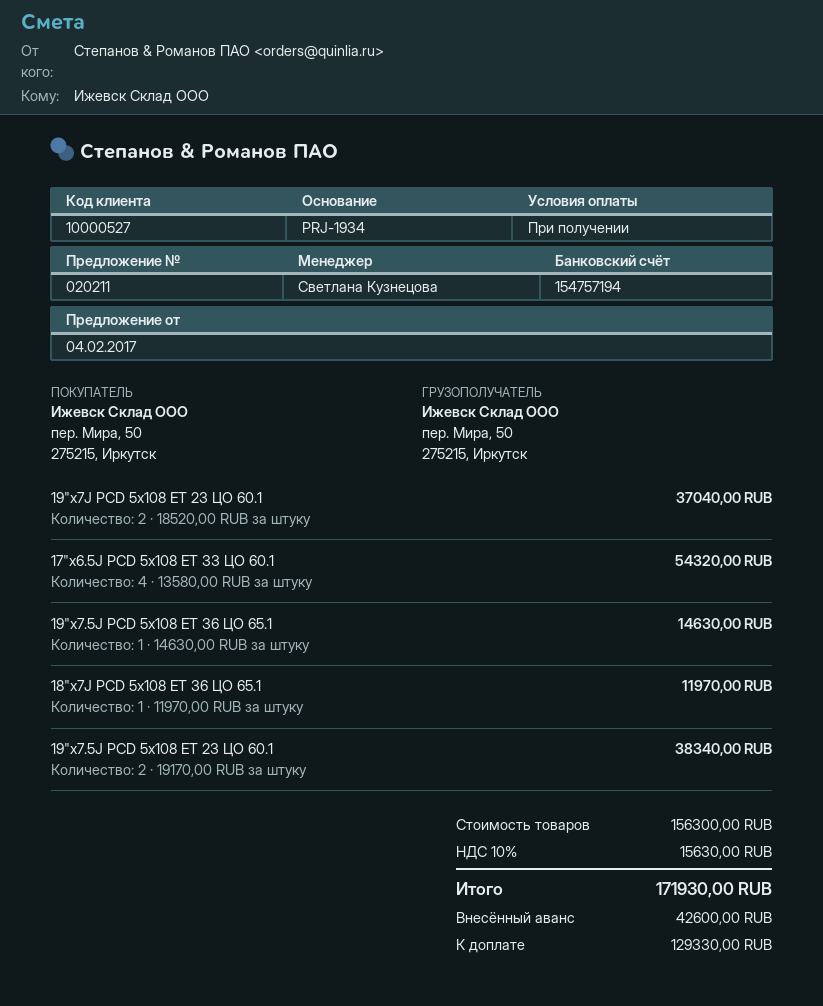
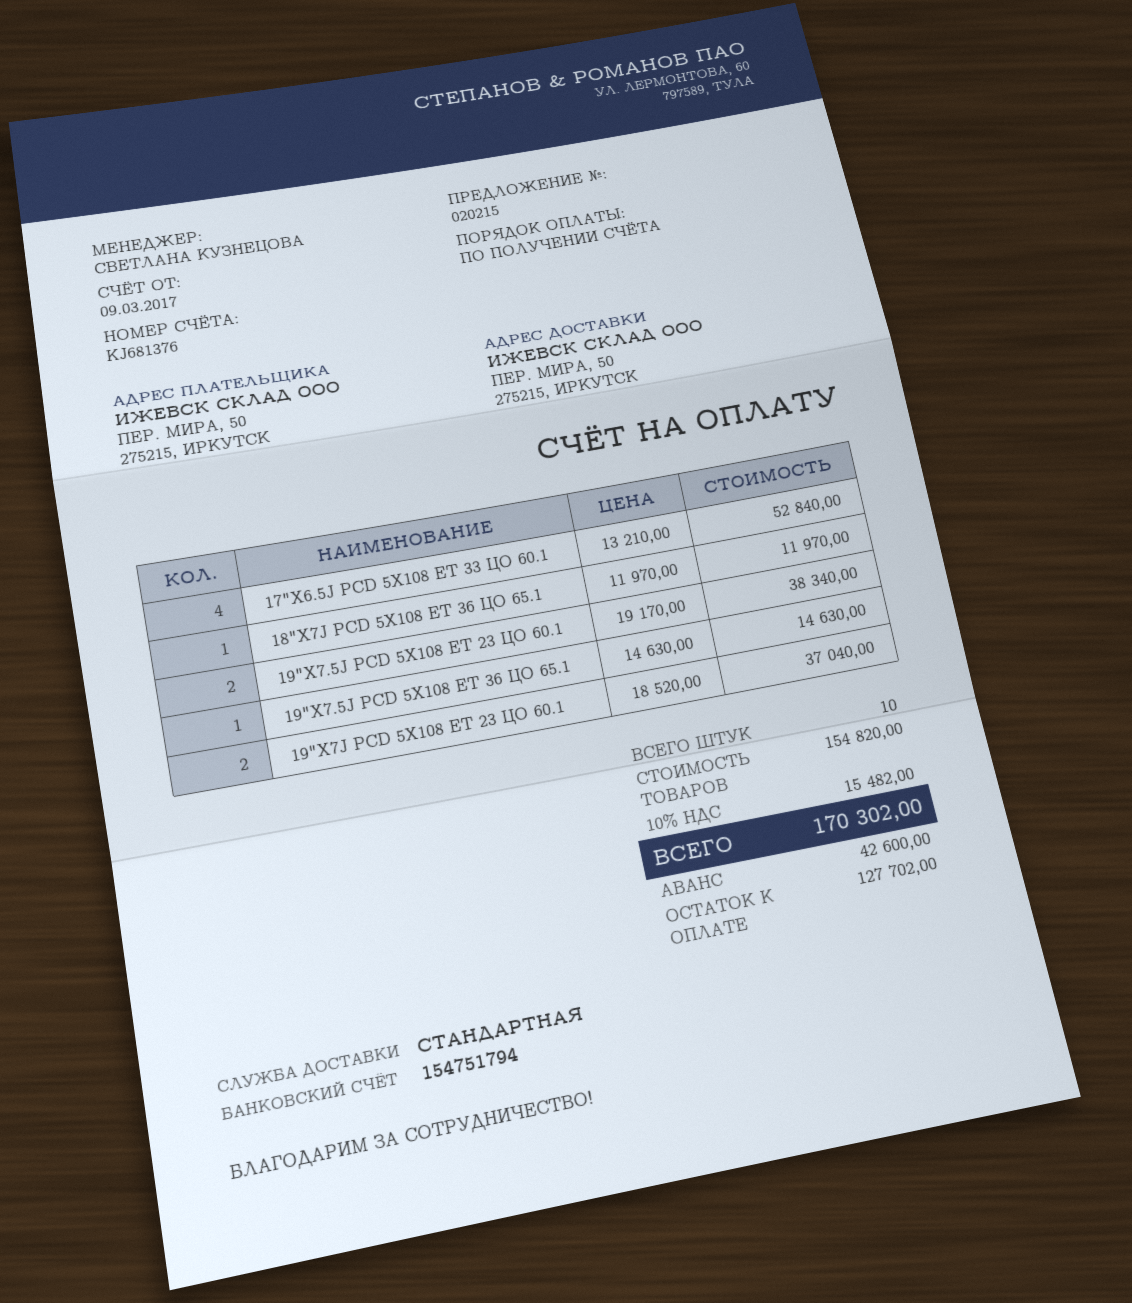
quote number: 020211 -> 020215
bank account: 154757194 -> 154751794
17"x6.5J PCD 5x108 ЕТ 33 ЦО 60.1: 4 x 13580.00 = 54320.00 -> 4 x 13210.00 = 52840.00
subtotal: 156300.00 -> 154820.00
tax: 10% = 15630.00 -> 10% = 15482.00
total: 171930.00 -> 170302.00
balance: 129330.00 -> 127702.00

